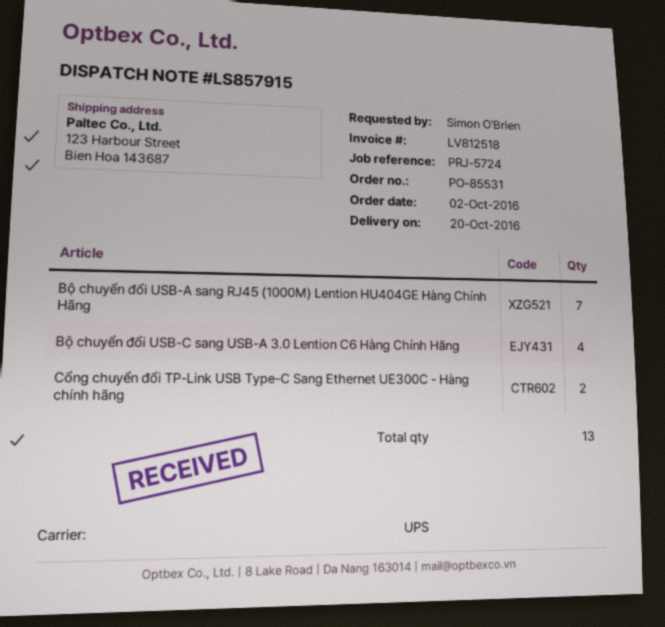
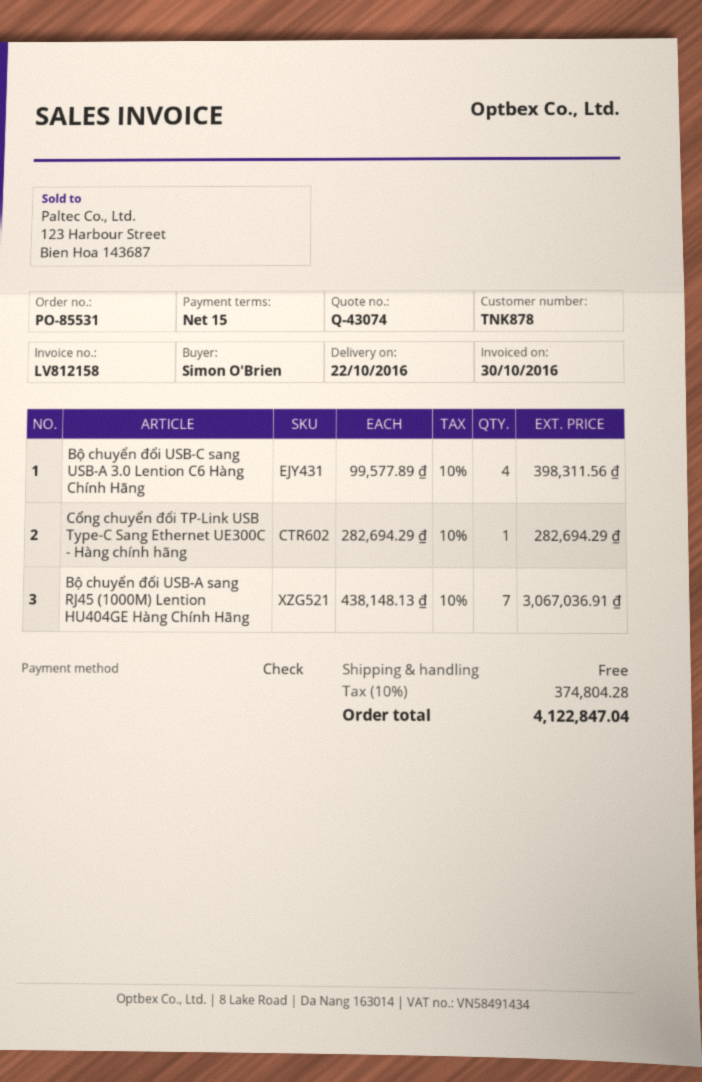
delivery date: 2016-10-20 -> 2016-10-22
invoice number: LV812518 -> LV812158
Cổng chuyển đổi TP-Link USB Type-C Sang Ethernet UE300C - Hàng chính hãng: 2 -> 1

